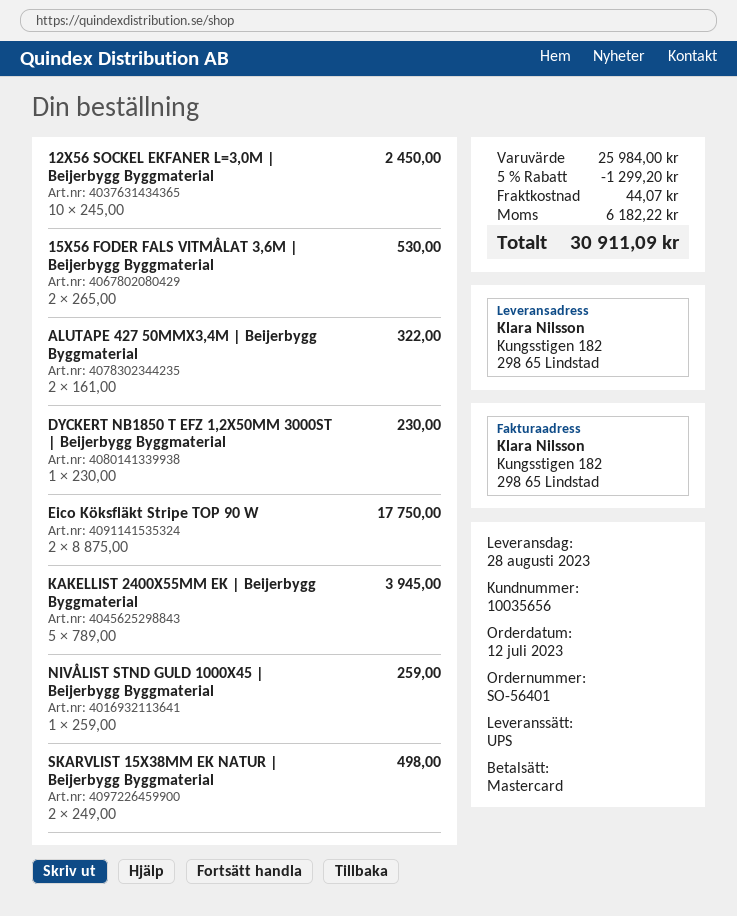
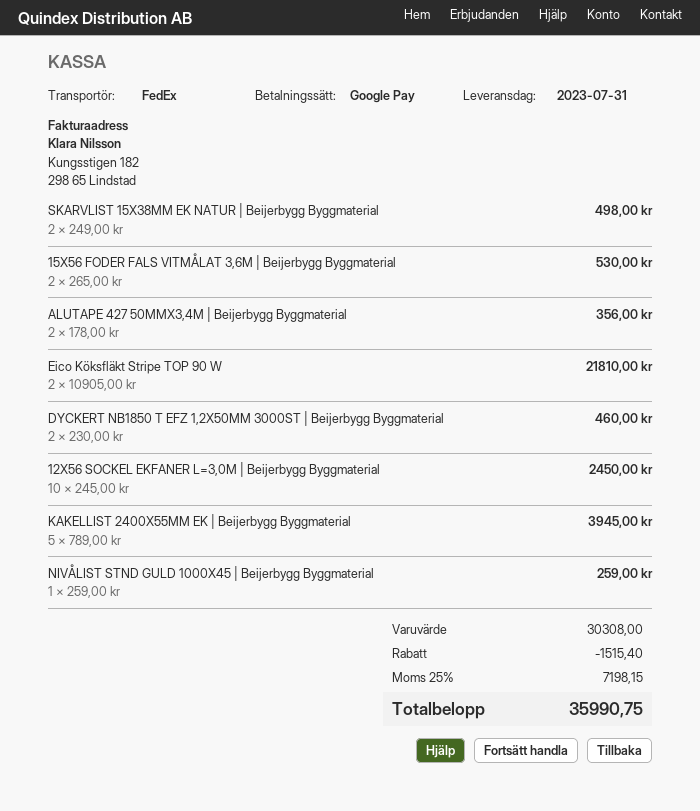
delivery date: 2023-08-28 -> 2023-07-31
payment method: Mastercard -> Google Pay
shipping method: UPS -> FedEx
ALUTAPE 427 50MMX3,4M | Beijerbygg Byggmaterial: 2 x 161.00 = 322.00 -> 2 x 178.00 = 356.00
DYCKERT NB1850 T EFZ 1,2X50MM 3000ST | Beijerbygg Byggmaterial: 1 x 230.00 = 230.00 -> 2 x 230.00 = 460.00
Eico Köksfläkt Stripe TOP 90 W: 2 x 8875.00 = 17750.00 -> 2 x 10905.00 = 21810.00
subtotal: 25984.00 -> 30308.00
discount: 1299.20 -> 1515.40
shipping: 44.07 -> none
tax: 6182.22 -> 7198.15
total: 30911.09 -> 35990.75

